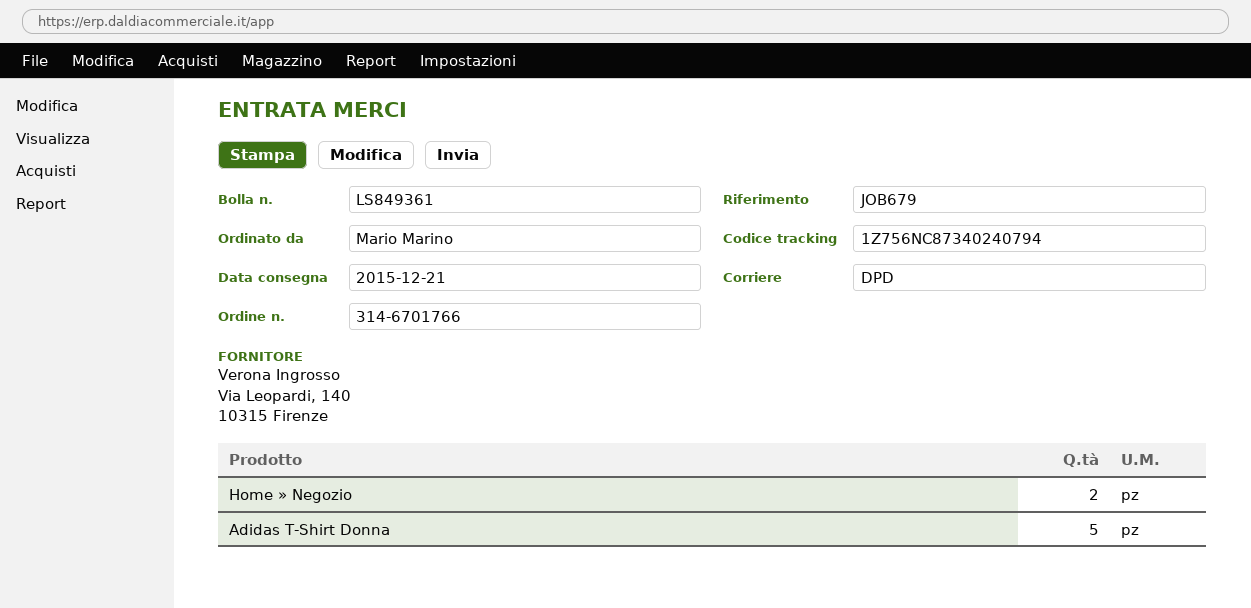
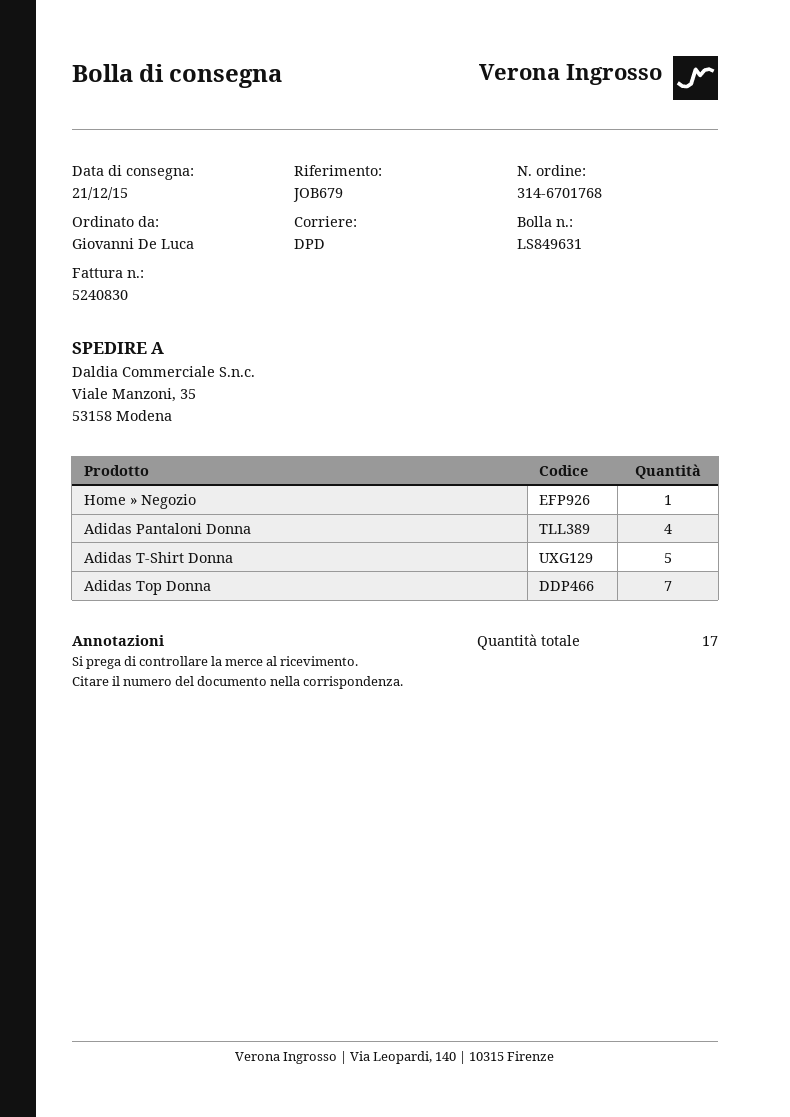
order number: 314-6701766 -> 314-6701768
delivery note number: LS849361 -> LS849631
ordered by: Mario Marino -> Giovanni De Luca
Home » Negozio: 2 -> 1
Adidas Pantaloni Donna: none -> 4
Adidas Top Donna: none -> 7

